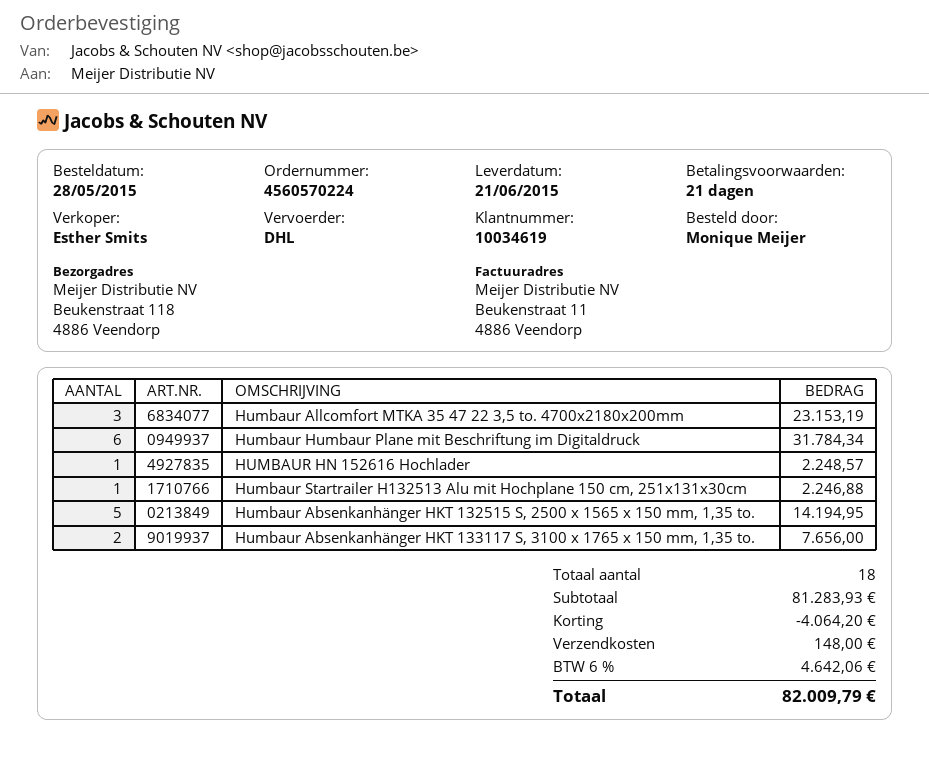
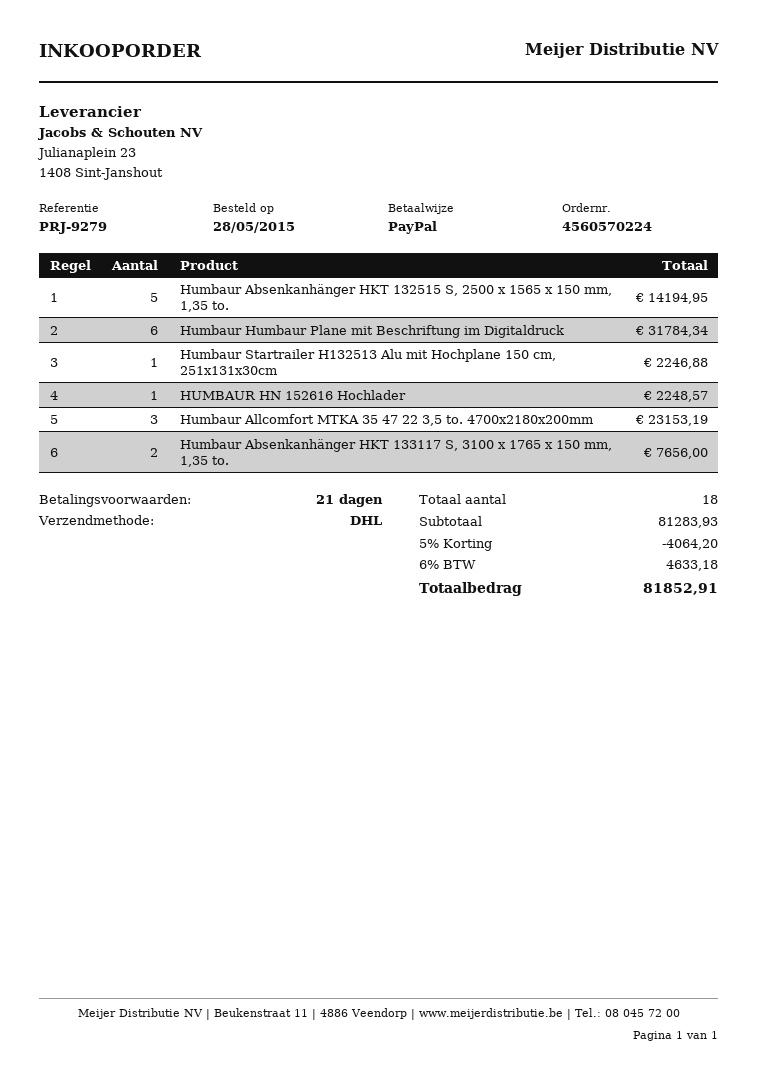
shipping: 148.00 -> none
tax: 6% = 4642.06 -> 6% = 4633.18
total: 82009.79 -> 81852.91

